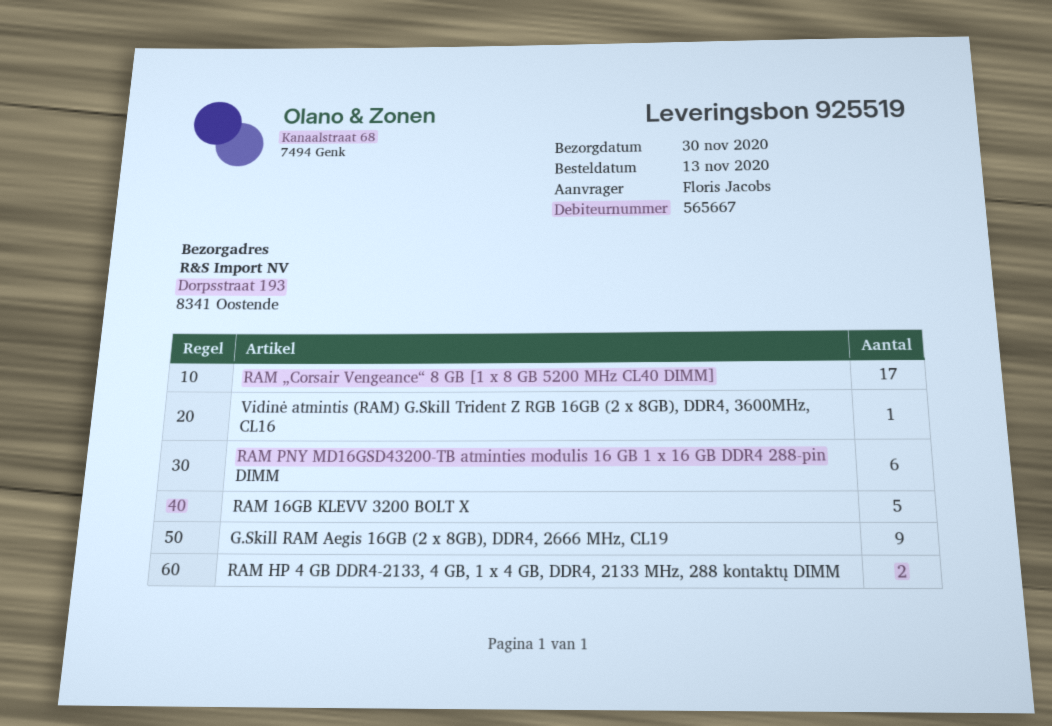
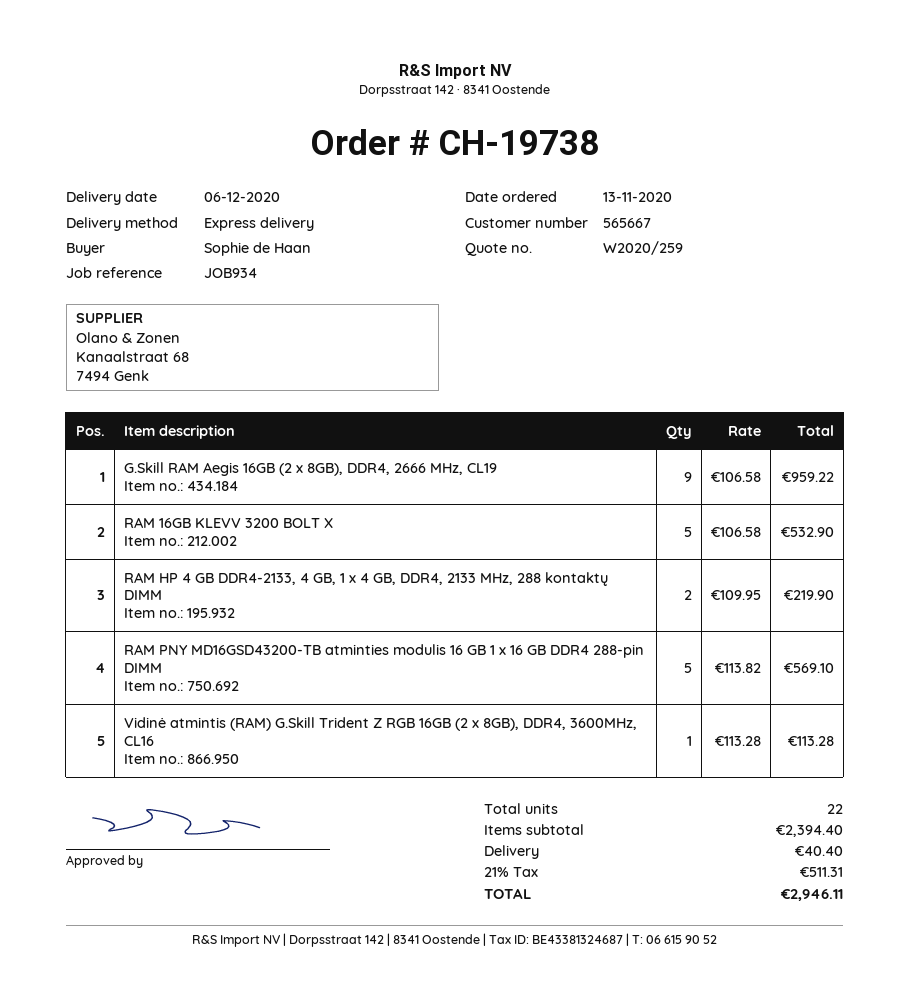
delivery date: 2020-11-30 -> 2020-12-06
ordered by: Floris Jacobs -> Sophie de Haan
RAM „Corsair Vengeance“ 8 GB [1 x 8 GB 5200 MHz CL40 DIMM]: 17 -> none
RAM PNY MD16GSD43200-TB atminties modulis 16 GB 1 x 16 GB DDR4 288-pin DIMM: 6 -> 5

